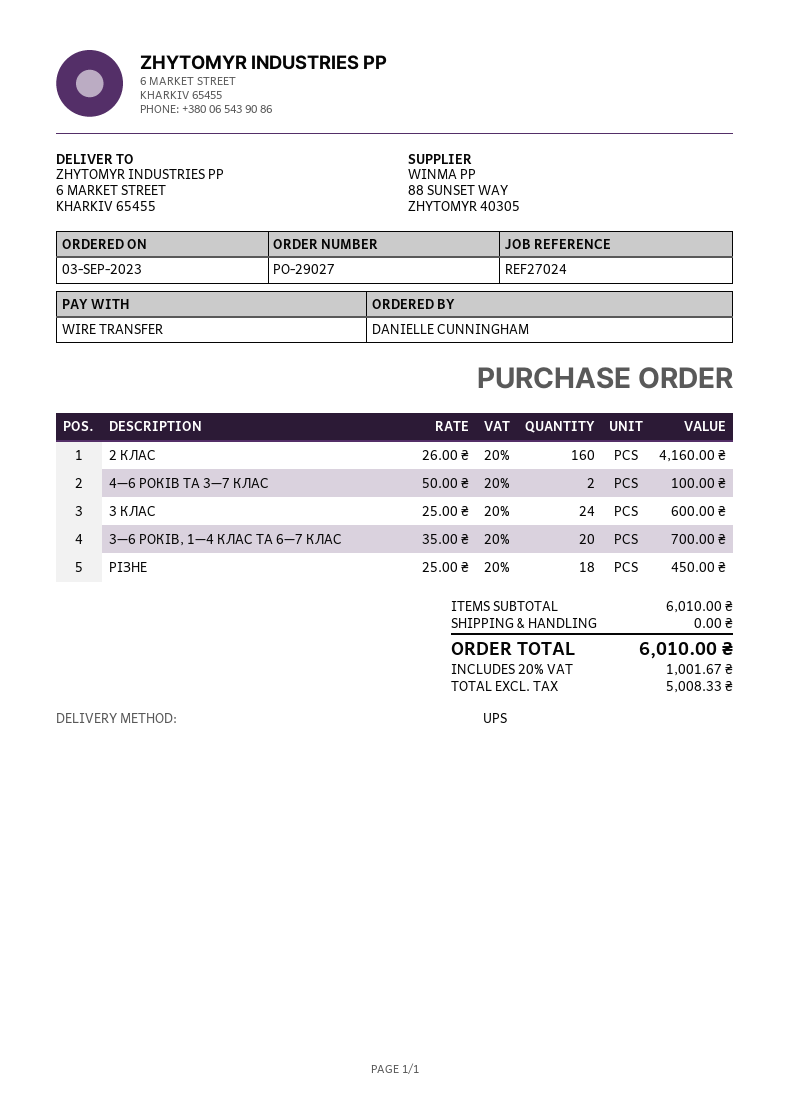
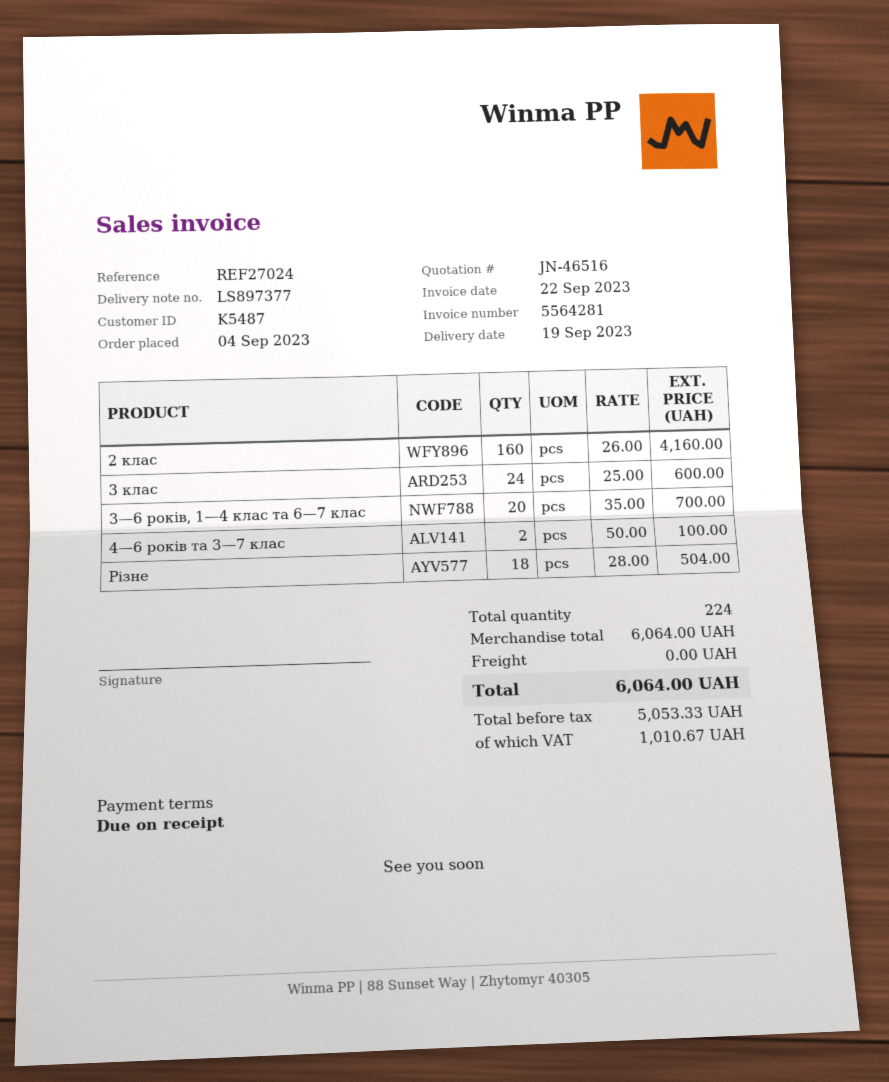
order date: 2023-09-03 -> 2023-09-04
РІЗНЕ: 18 x 25.00 = 450.00 -> 18 x 28.00 = 504.00
subtotal: 6010.00 -> 6064.00
net: 5008.33 -> 5053.33
tax: 1001.67 -> 1010.67
total: 6010.00 -> 6064.00

